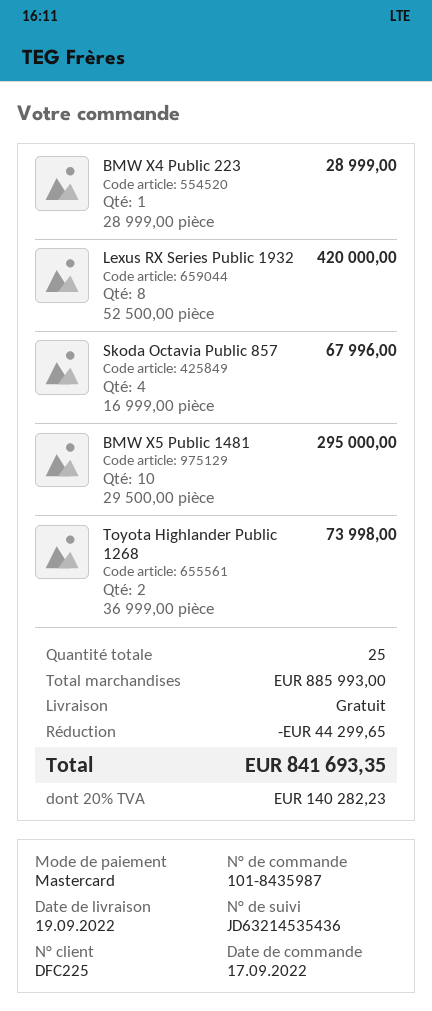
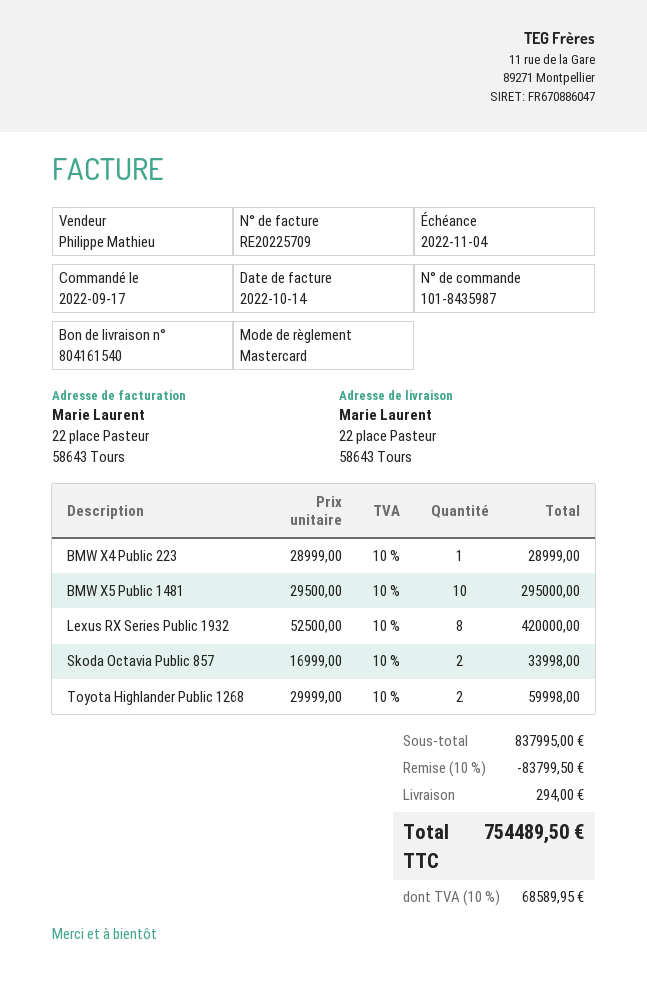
Skoda Octavia Public 857: 4 x 16999.00 = 67996.00 -> 2 x 16999.00 = 33998.00
Toyota Highlander Public 1268: 2 x 36999.00 = 73998.00 -> 2 x 29999.00 = 59998.00
subtotal: 885993.00 -> 837995.00
discount: 44299.65 -> 83799.50
shipping: 0.00 -> 294.00
tax: 20% = 140282.23 -> 10% = 68589.95
total: 841693.35 -> 754489.50

